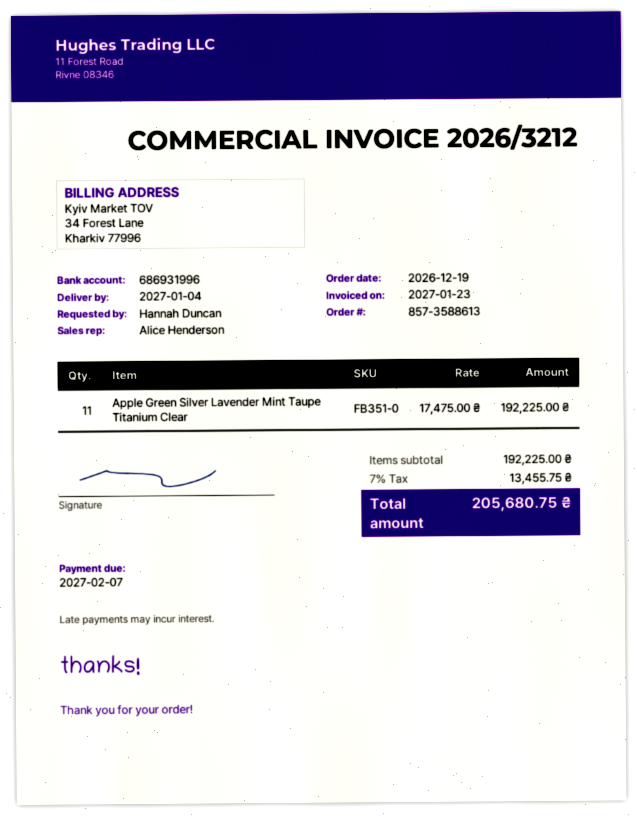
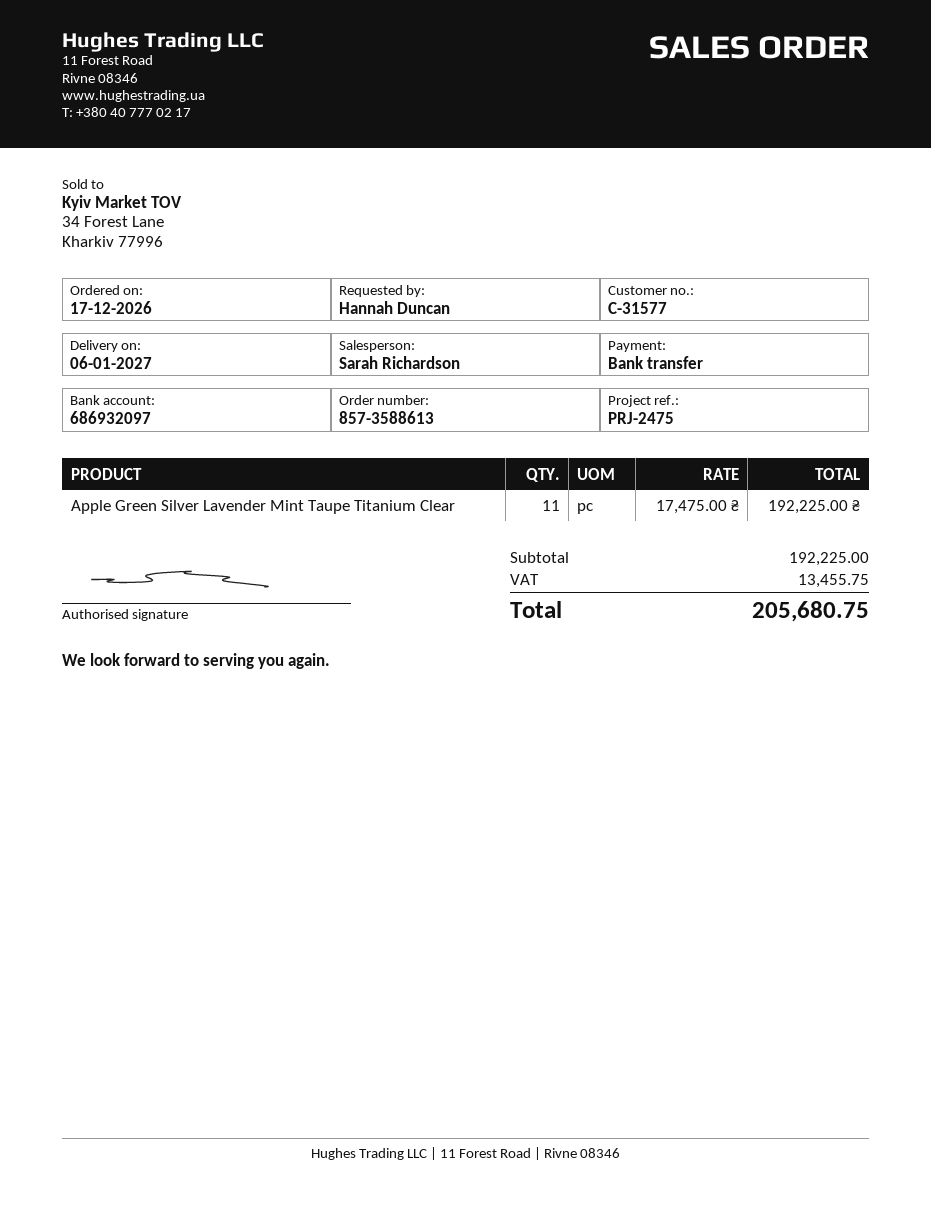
order date: 2026-12-19 -> 2026-12-17
delivery date: 2027-01-04 -> 2027-01-06
sales rep: Alice Henderson -> Sarah Richardson
bank account: 686931996 -> 686932097

